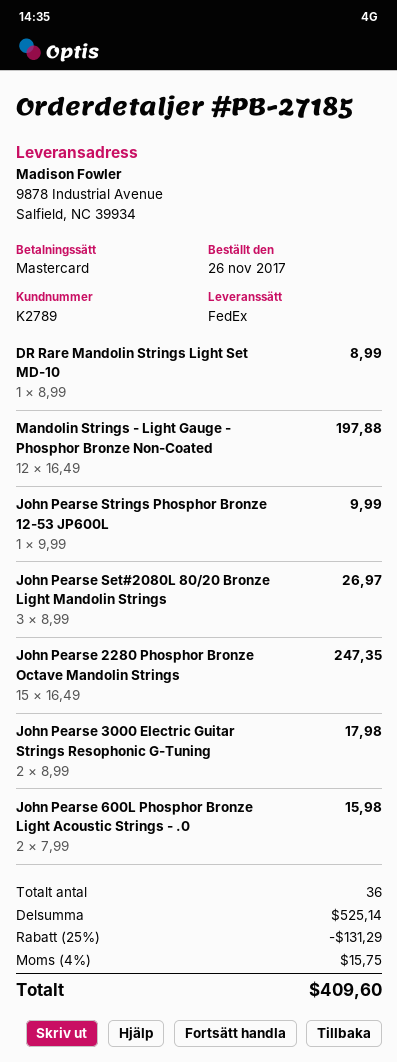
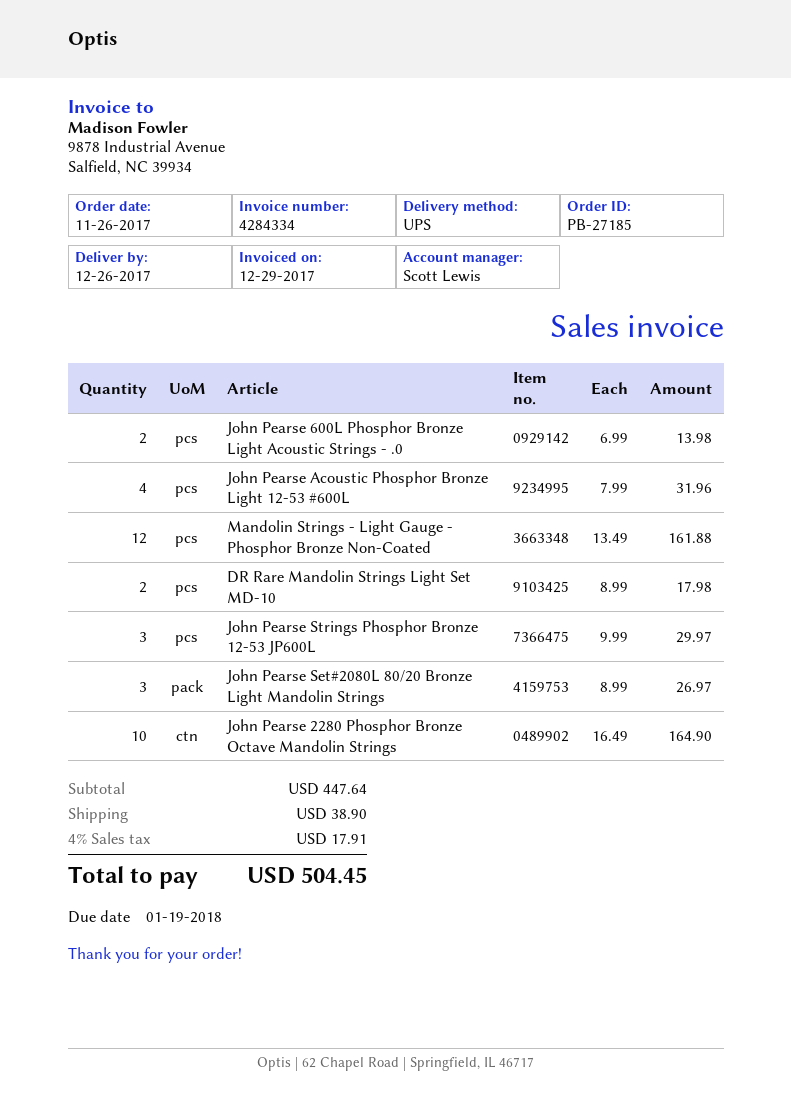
shipping method: FedEx -> UPS
DR Rare Mandolin Strings Light Set MD-10: 1 x 8.99 = 8.99 -> 2 x 8.99 = 17.98
Mandolin Strings - Light Gauge - Phosphor Bronze Non-Coated: 12 x 16.49 = 197.88 -> 12 x 13.49 = 161.88
John Pearse Strings Phosphor Bronze 12-53 JP600L: 1 x 9.99 = 9.99 -> 3 x 9.99 = 29.97
John Pearse 2280 Phosphor Bronze Octave Mandolin Strings: 15 x 16.49 = 247.35 -> 10 x 16.49 = 164.90
John Pearse 3000 Electric Guitar Strings Resophonic G-Tuning: 2 x 8.99 = 17.98 -> none
John Pearse 600L Phosphor Bronze Light Acoustic Strings - .0: 2 x 7.99 = 15.98 -> 2 x 6.99 = 13.98
John Pearse Acoustic Phosphor Bronze Light 12-53 #600L: none -> 4 x 7.99 = 31.96
subtotal: 525.14 -> 447.64
discount: 25% = 131.29 -> none
shipping: none -> 38.90
tax: 4% = 15.75 -> 4% = 17.91
total: 409.60 -> 504.45

